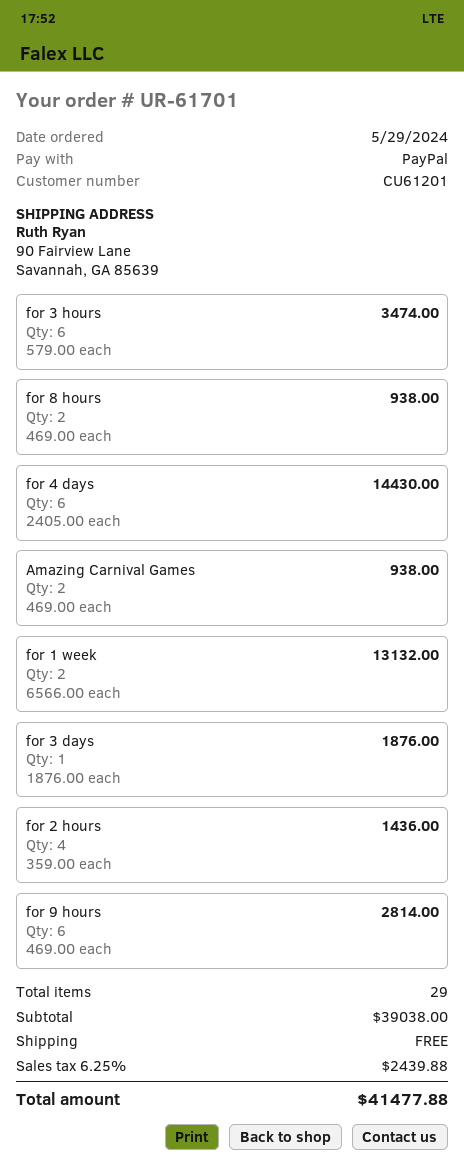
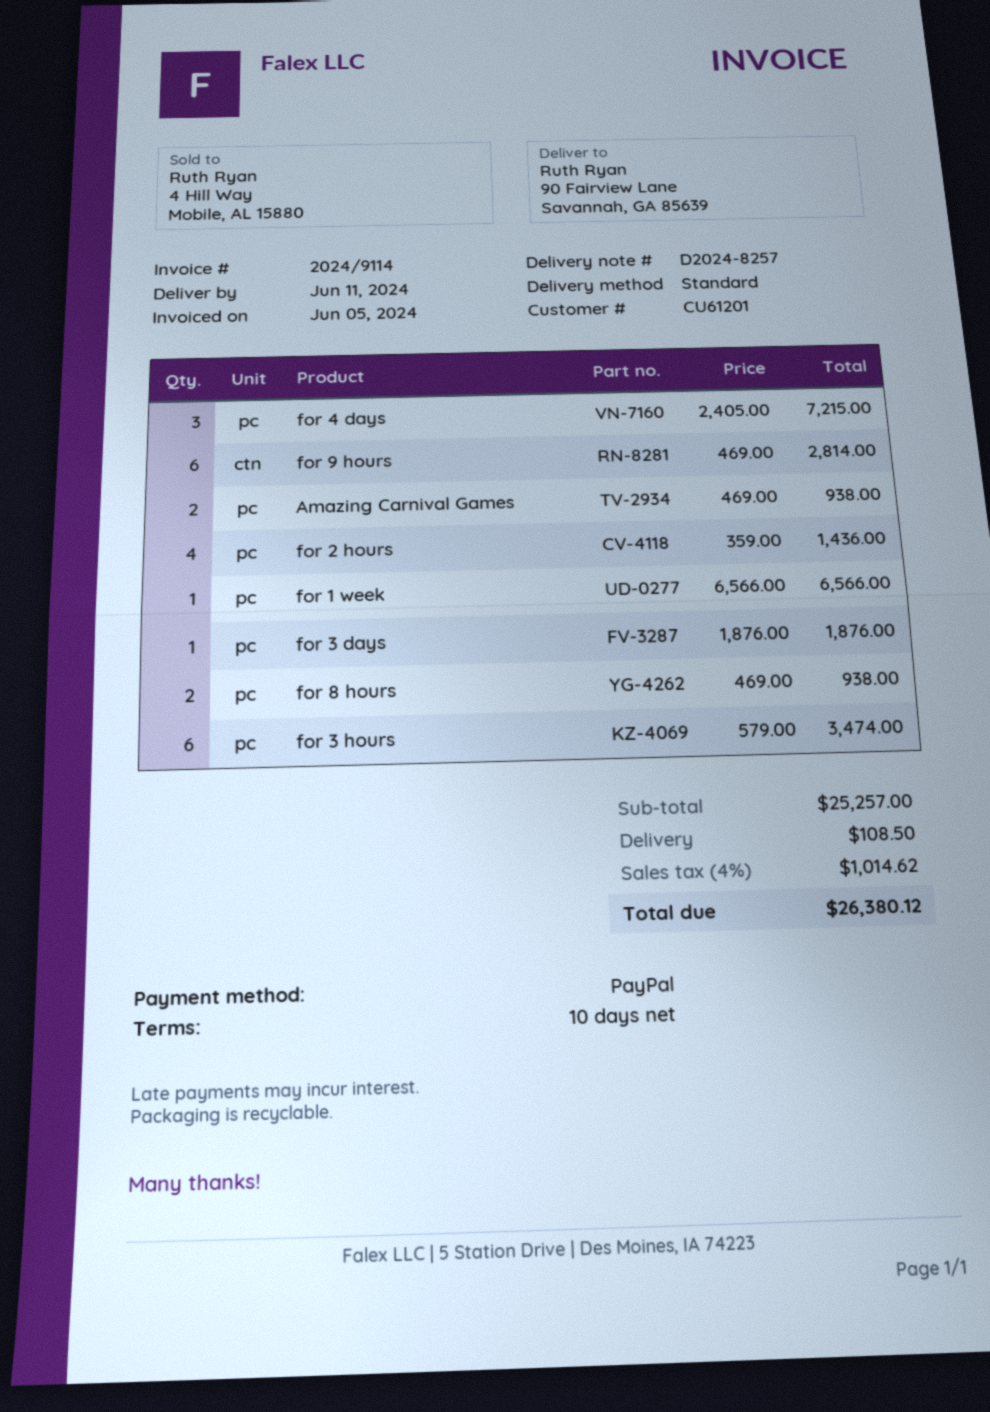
for 4 days: 6 x 2405.00 = 14430.00 -> 3 x 2405.00 = 7215.00
for 1 week: 2 x 6566.00 = 13132.00 -> 1 x 6566.00 = 6566.00
subtotal: 39038.00 -> 25257.00
shipping: 0.00 -> 108.50
tax: 6.25% = 2439.88 -> 4% = 1014.62
total: 41477.88 -> 26380.12

